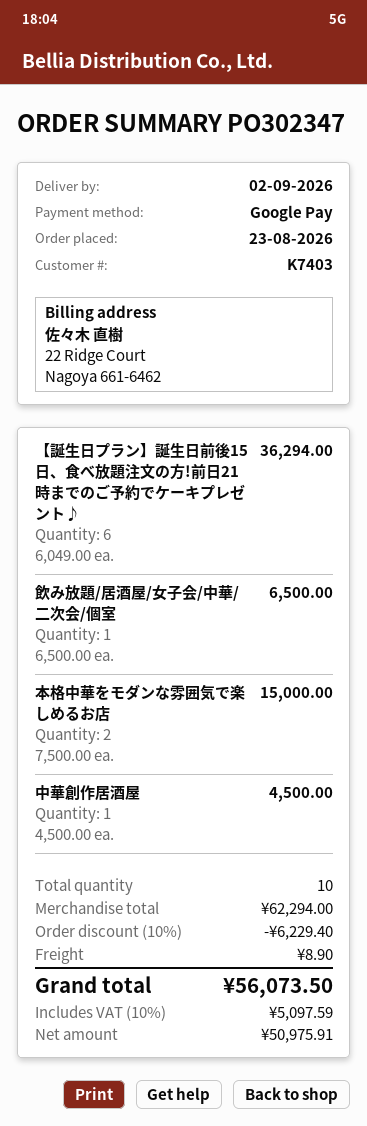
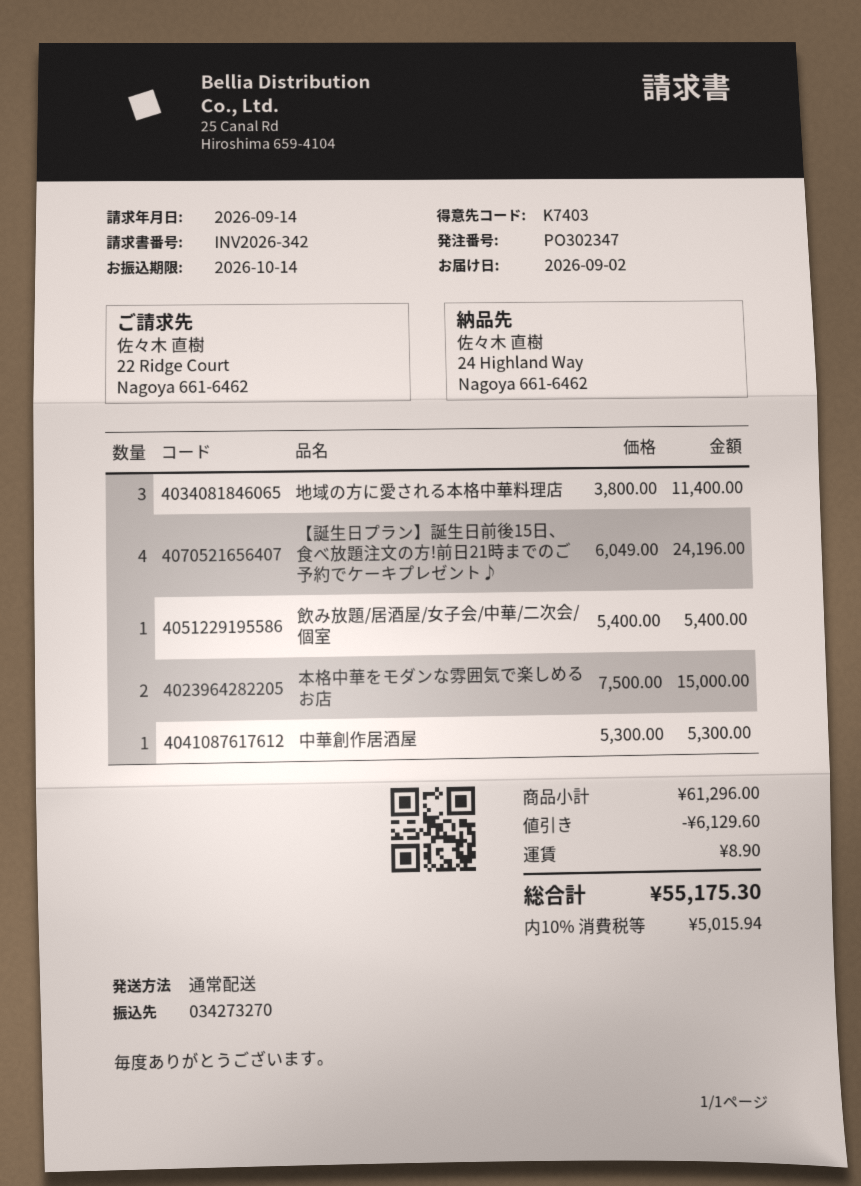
【誕生日プラン】誕生日前後15日、食べ放題注文の方!前日21時までのご予約でケーキプレゼント♪: 6 x 6049.00 = 36294.00 -> 4 x 6049.00 = 24196.00
飲み放題/居酒屋/女子会/中華/二次会/個室: 1 x 6500.00 = 6500.00 -> 1 x 5400.00 = 5400.00
中華創作居酒屋: 1 x 4500.00 = 4500.00 -> 1 x 5300.00 = 5300.00
地域の方に愛される本格中華料理店: none -> 3 x 3800.00 = 11400.00
subtotal: 62294.00 -> 61296.00
discount: 6229.40 -> 6129.60
tax: 10% = 5097.59 -> 10% = 5015.94
total: 56073.50 -> 55175.30

